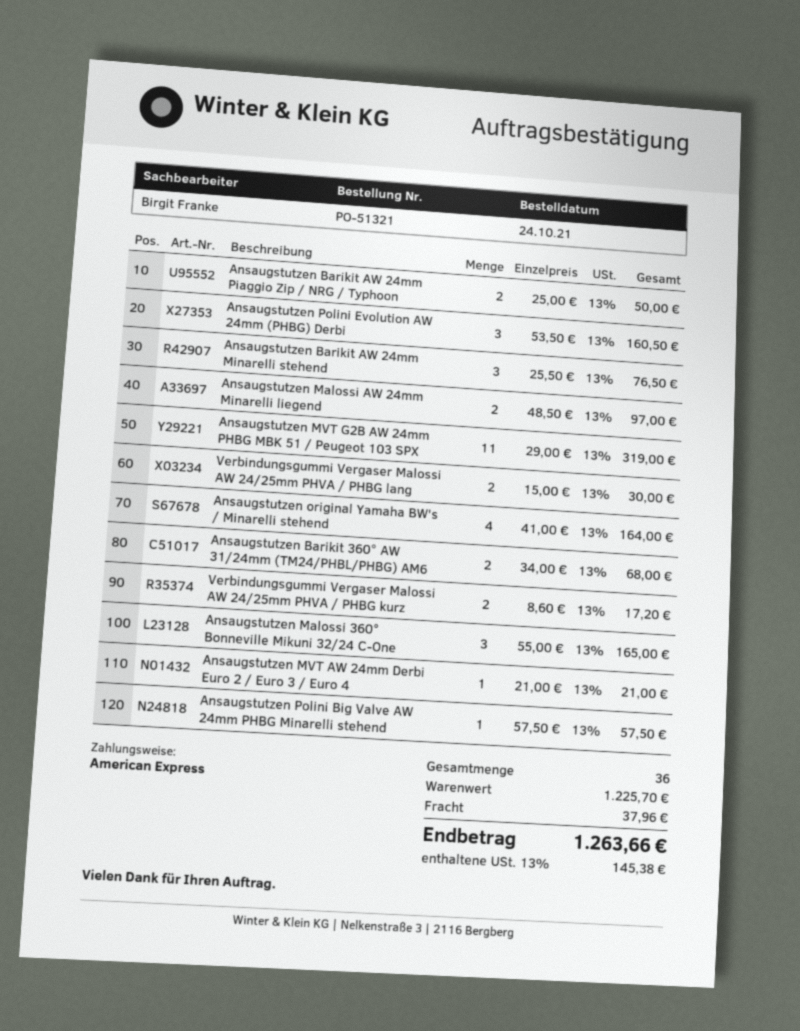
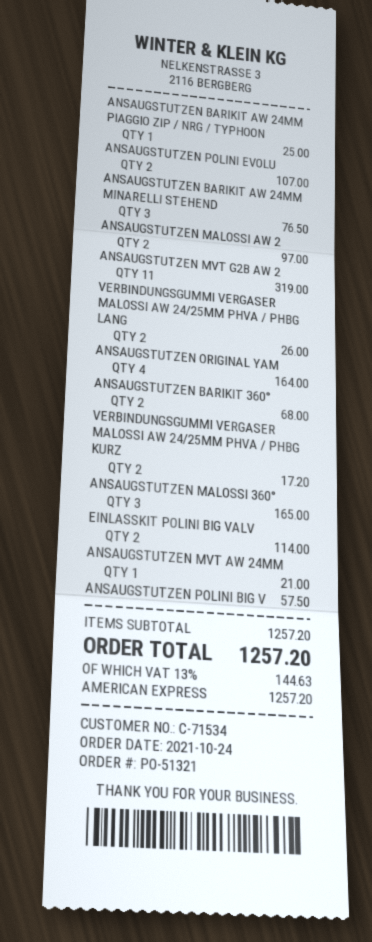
Ansaugstutzen Barikit AW 24mm Piaggio Zip / NRG / Typhoon: 2 for 50.00 -> 1 for 25.00
Ansaugstutzen Polini Evolution AW 24mm (PHBG) Derbi: 3 for 160.50 -> 2 for 107.00
Verbindungsgummi Vergaser Malossi AW 24/25mm PHVA / PHBG lang: 2 for 30.00 -> 2 for 26.00
EINLASSKIT POLINI BIG VALV: none -> 2 for 114.00
subtotal: 1225.70 -> 1257.20
shipping: 37.96 -> none
tax: 13% = 145.38 -> 13% = 144.63
total: 1263.66 -> 1257.20

